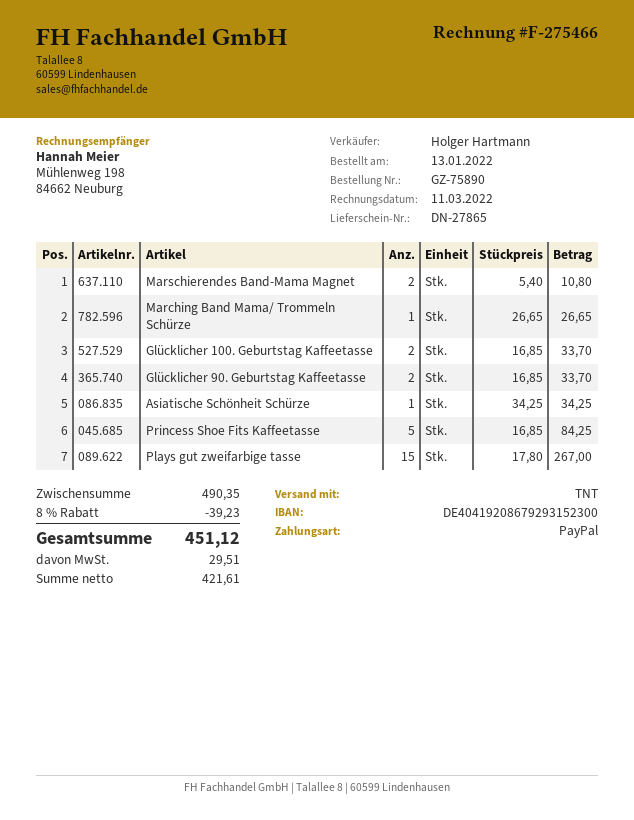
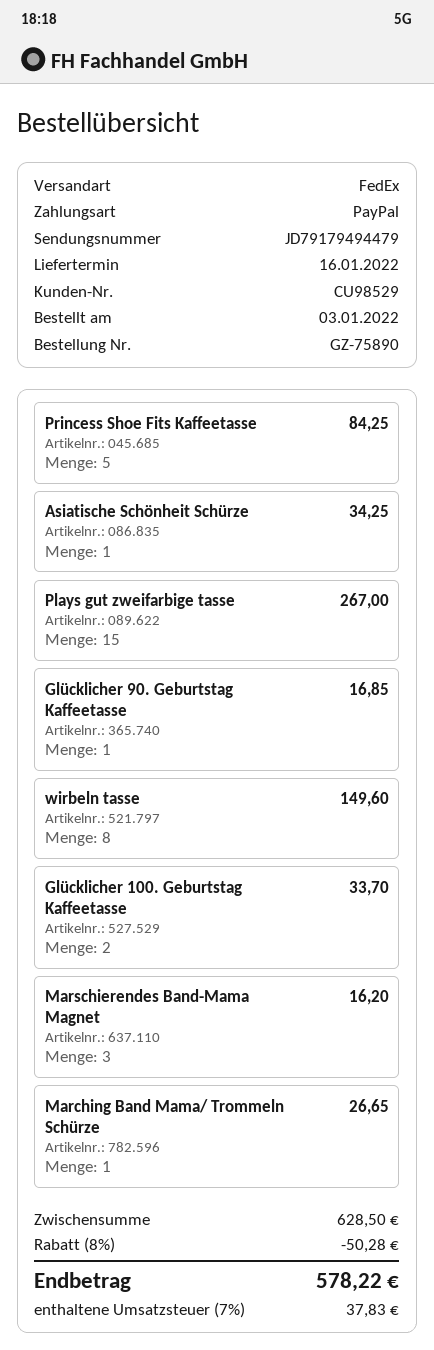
order date: 2022-01-13 -> 2022-01-03
shipping method: TNT -> FedEx
Marschierendes Band-Mama Magnet: 2 for 10.80 -> 3 for 16.20
Glücklicher 90. Geburtstag Kaffeetasse: 2 for 33.70 -> 1 for 16.85
wirbeln tasse: none -> 8 for 149.60
subtotal: 490.35 -> 628.50
discount: 8% = 39.23 -> 8% = 50.28
tax: 29.51 -> 37.83
total: 451.12 -> 578.22

